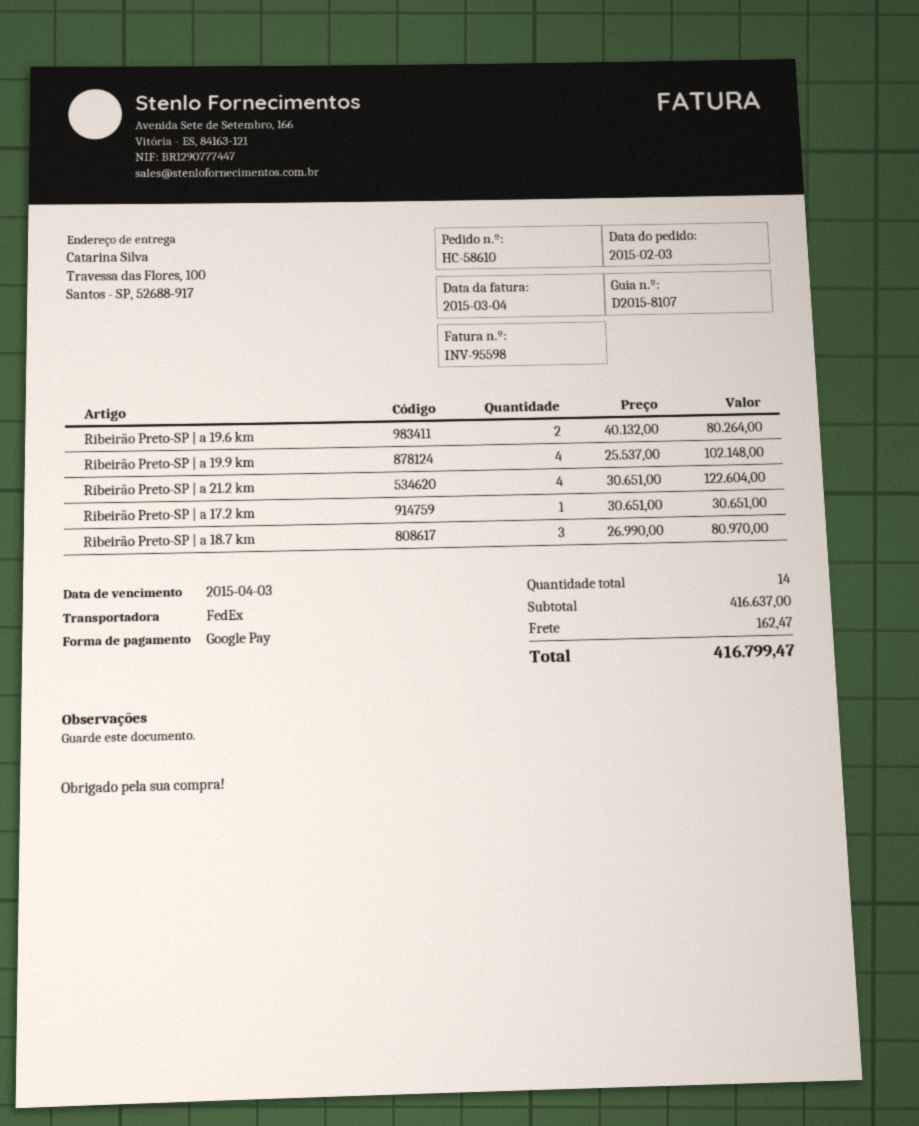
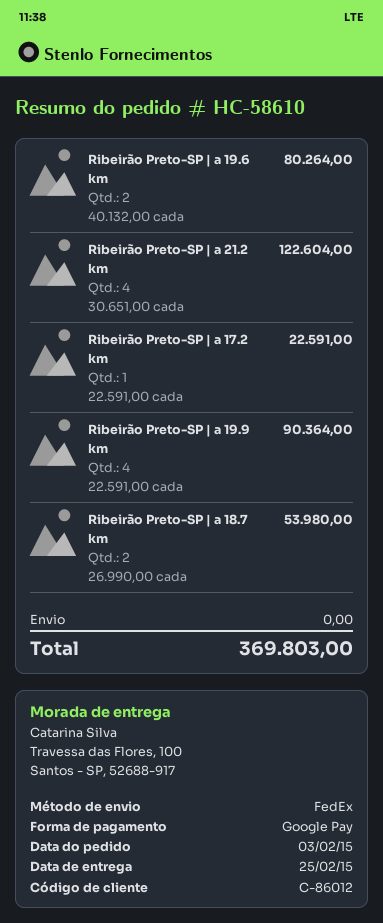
Ribeirão Preto-SP | a 19.9 km: 4 x 25537.00 = 102148.00 -> 4 x 22591.00 = 90364.00
Ribeirão Preto-SP | a 17.2 km: 1 x 30651.00 = 30651.00 -> 1 x 22591.00 = 22591.00
Ribeirão Preto-SP | a 18.7 km: 3 x 26990.00 = 80970.00 -> 2 x 26990.00 = 53980.00
shipping: 162.47 -> 0.00
total: 416799.47 -> 369803.00

